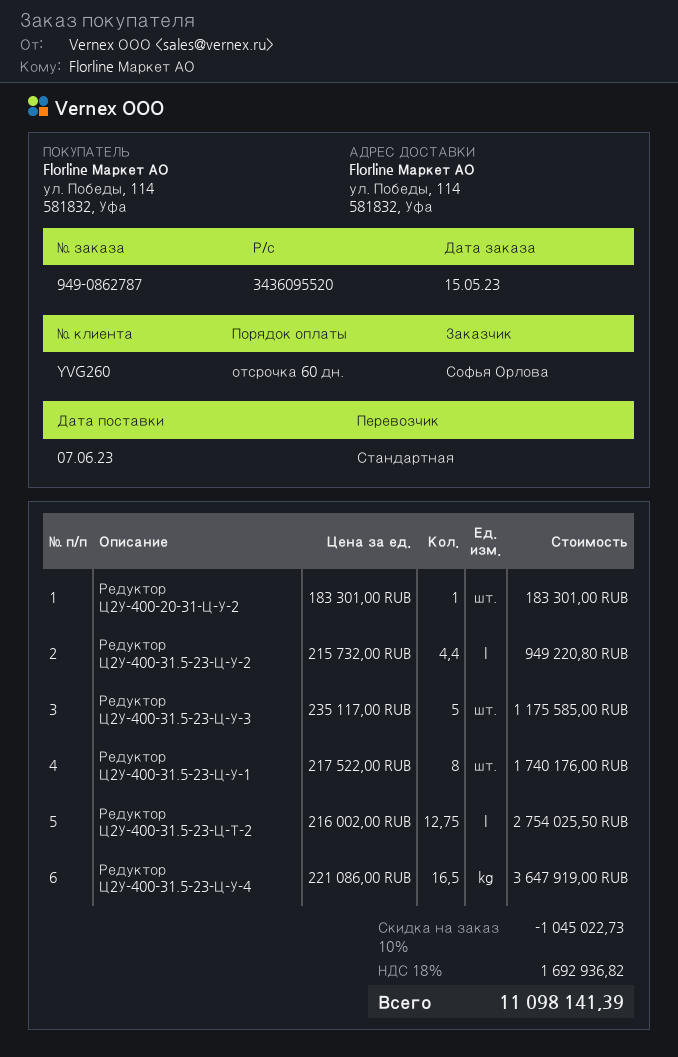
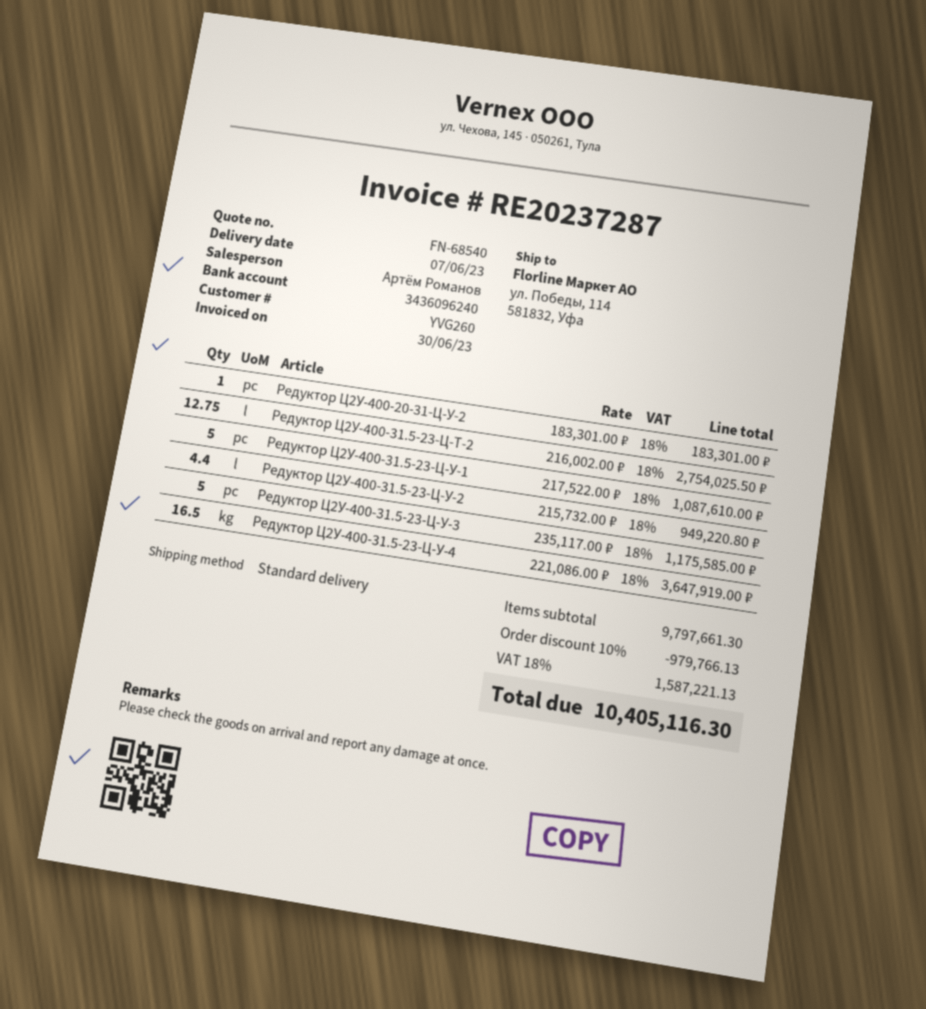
bank account: 3436095520 -> 3436096240
Редуктор Ц2У-400-31.5-23-Ц-У-1: 8 x 217522.00 = 1740176.00 -> 5 x 217522.00 = 1087610.00
discount: 10% = 1045022.73 -> 10% = 979766.13
tax: 18% = 1692936.82 -> 18% = 1587221.13
total: 11098141.39 -> 10405116.30

